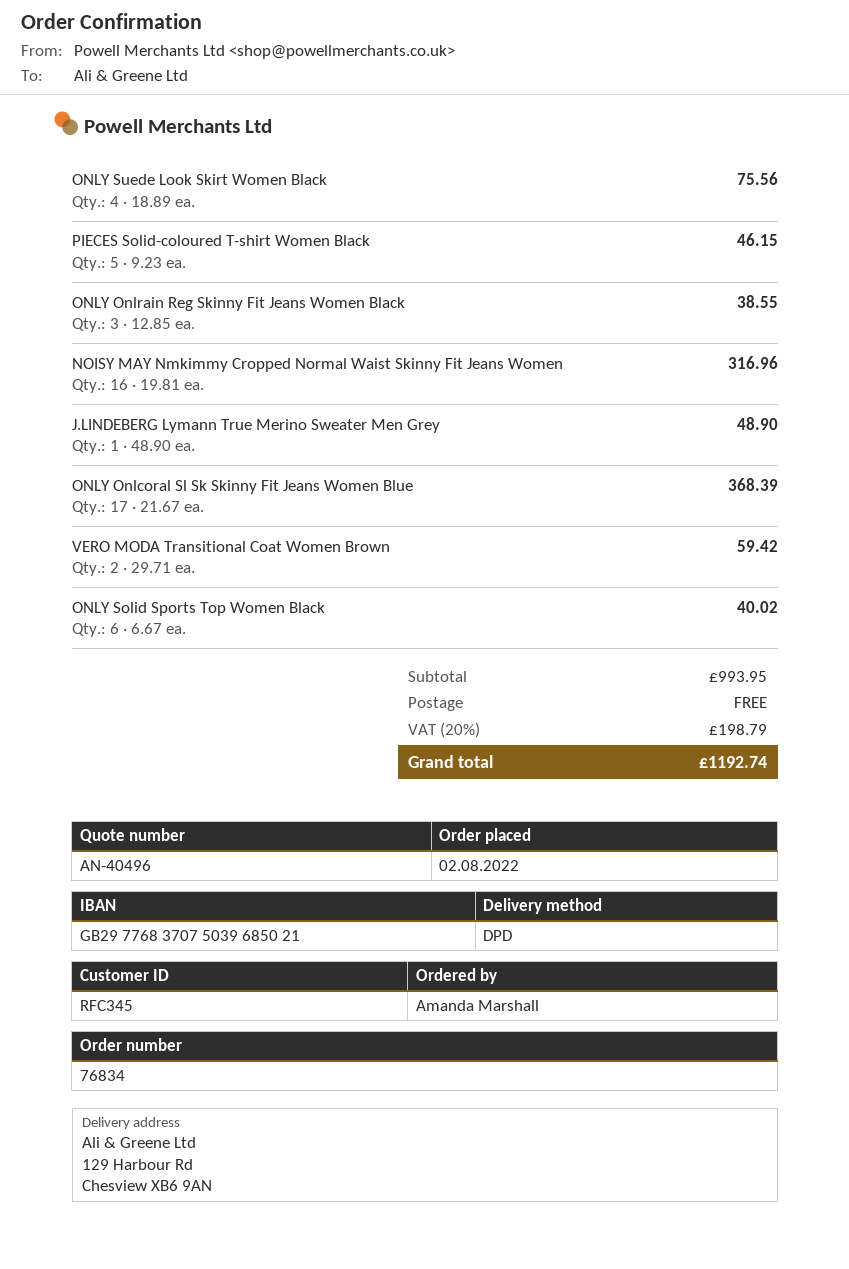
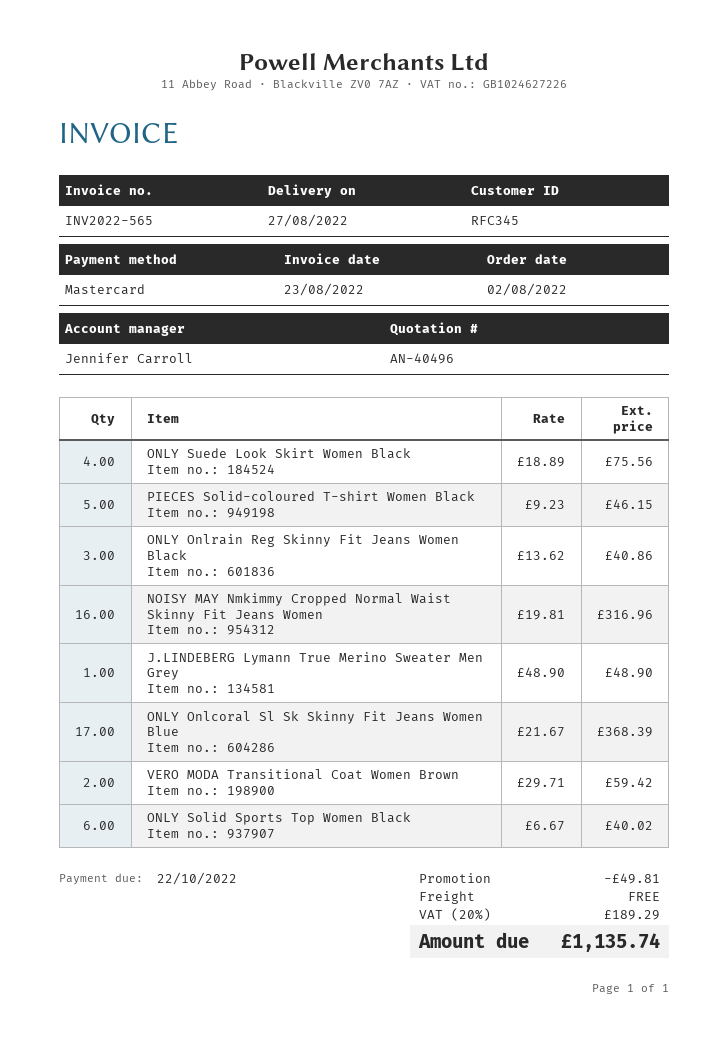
ONLY Onlrain Reg Skinny Fit Jeans Women Black: 3 x 12.85 = 38.55 -> 3 x 13.62 = 40.86
discount: none -> 49.81
tax: 20% = 198.79 -> 20% = 189.29
total: 1192.74 -> 1135.74

